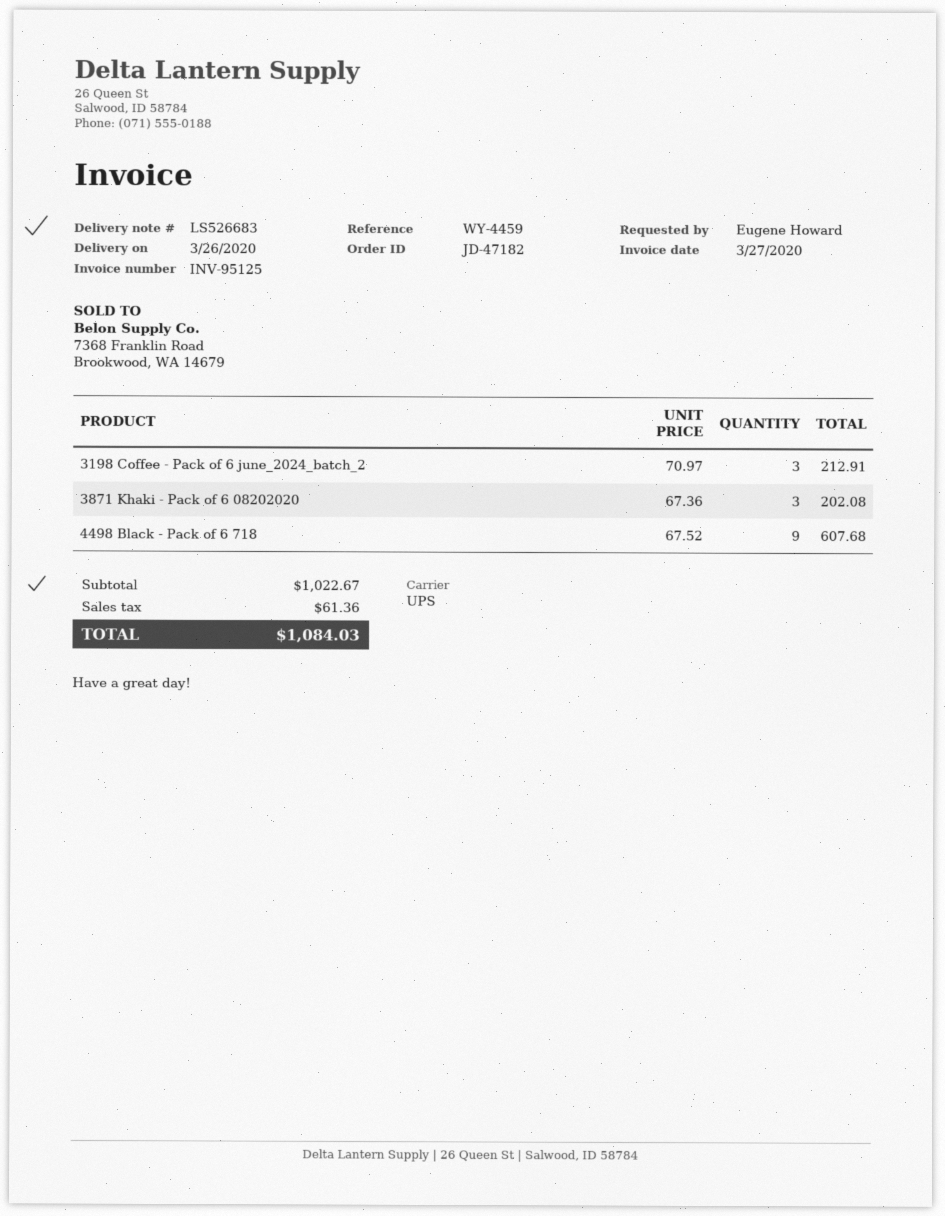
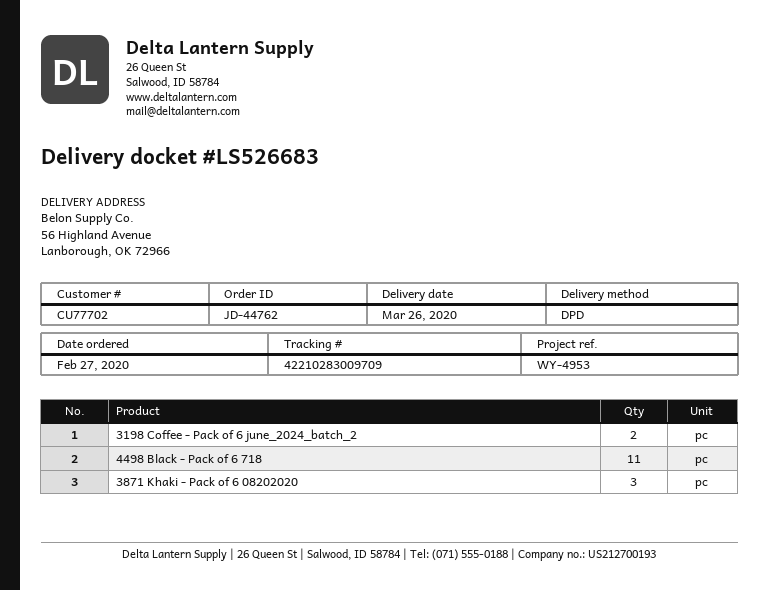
order number: JD-47182 -> JD-44762
reference: WY-4459 -> WY-4953
shipping method: UPS -> DPD
3198 Coffee - Pack of 6 june_2024_batch_2: 3 -> 2
4498 Black - Pack of 6 718: 9 -> 11

